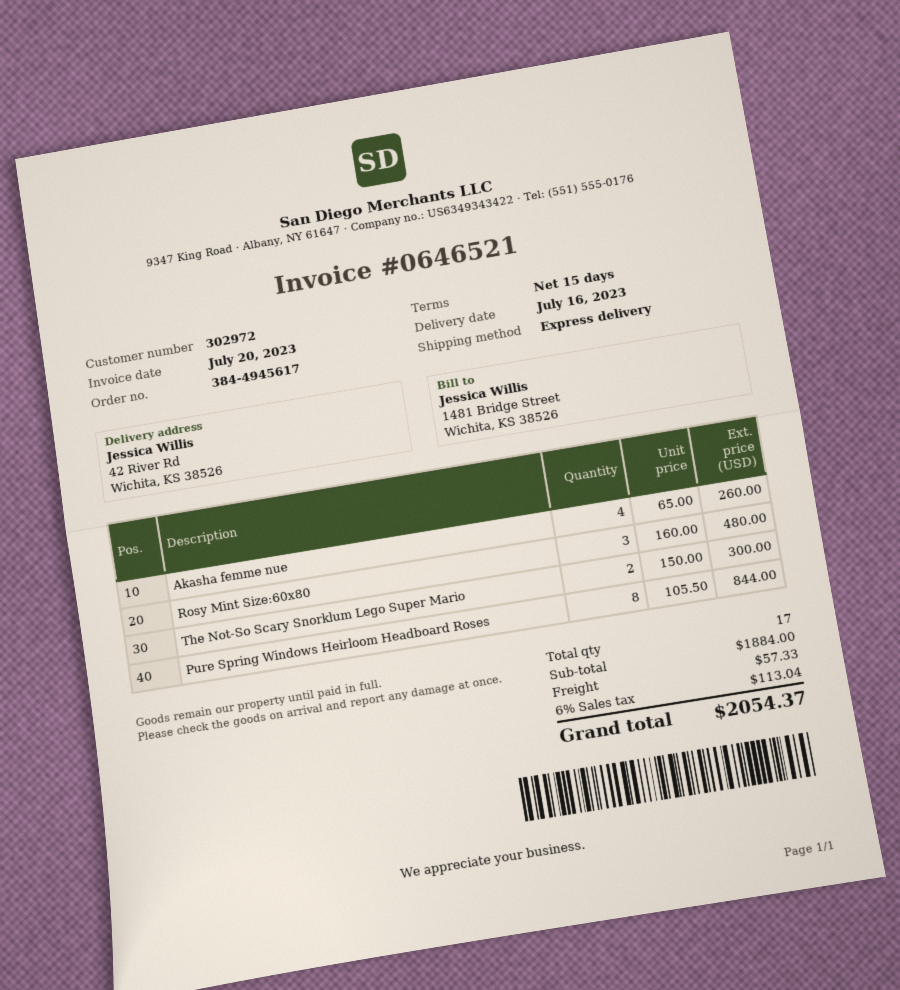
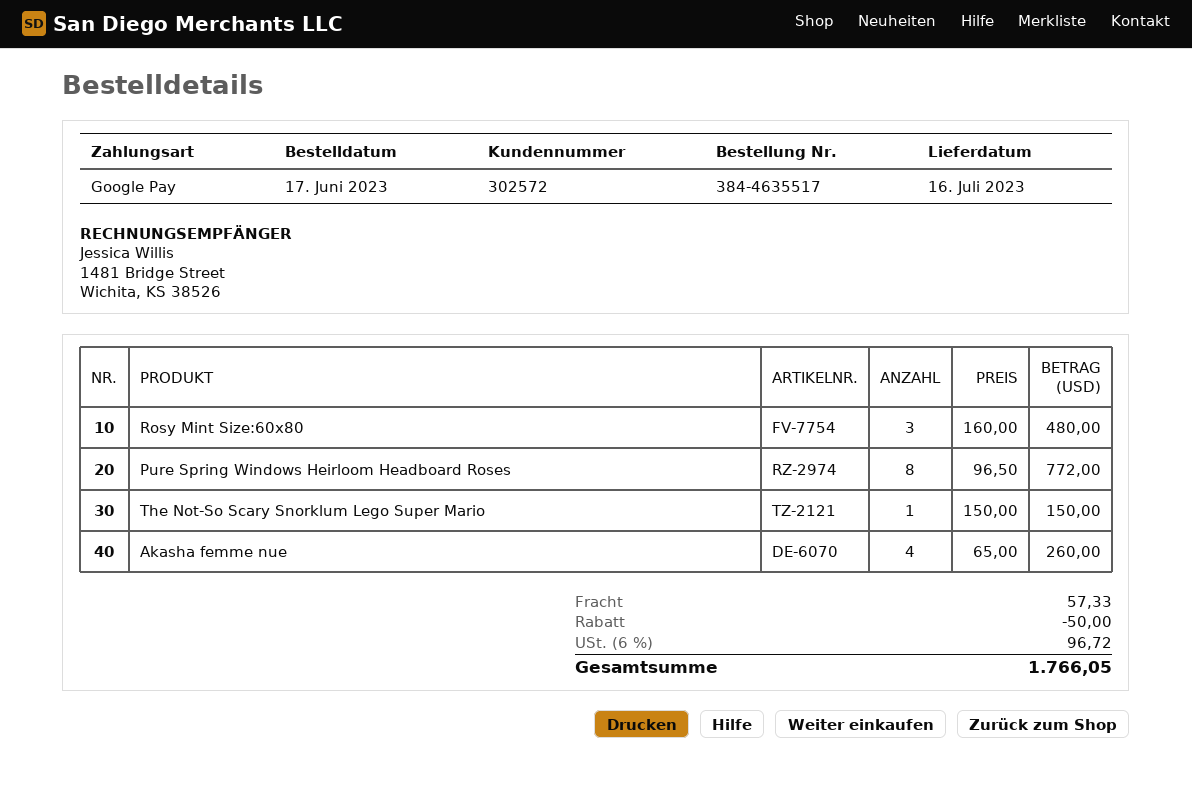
order number: 384-4945617 -> 384-4635517
customer number: 302972 -> 302572
The Not-So Scary Snorklum Lego Super Mario: 2 x 150.00 = 300.00 -> 1 x 150.00 = 150.00
Pure Spring Windows Heirloom Headboard Roses: 8 x 105.50 = 844.00 -> 8 x 96.50 = 772.00
discount: none -> 50.00
tax: 6% = 113.04 -> 6% = 96.72
total: 2054.37 -> 1766.05

